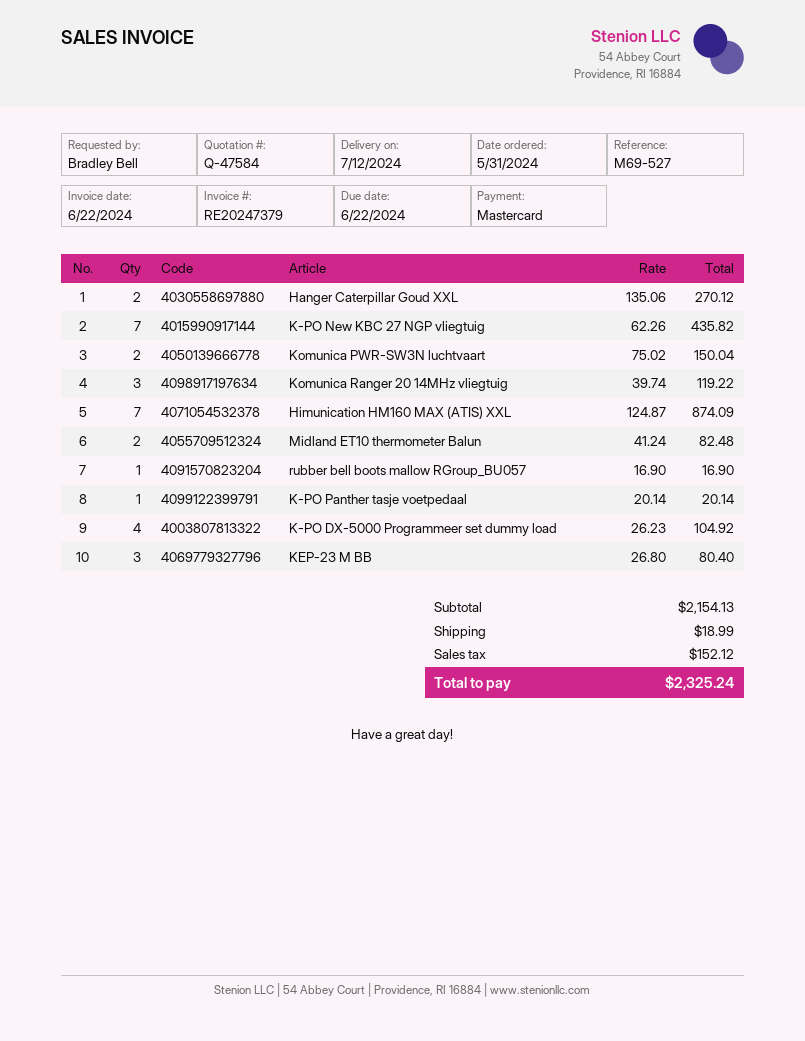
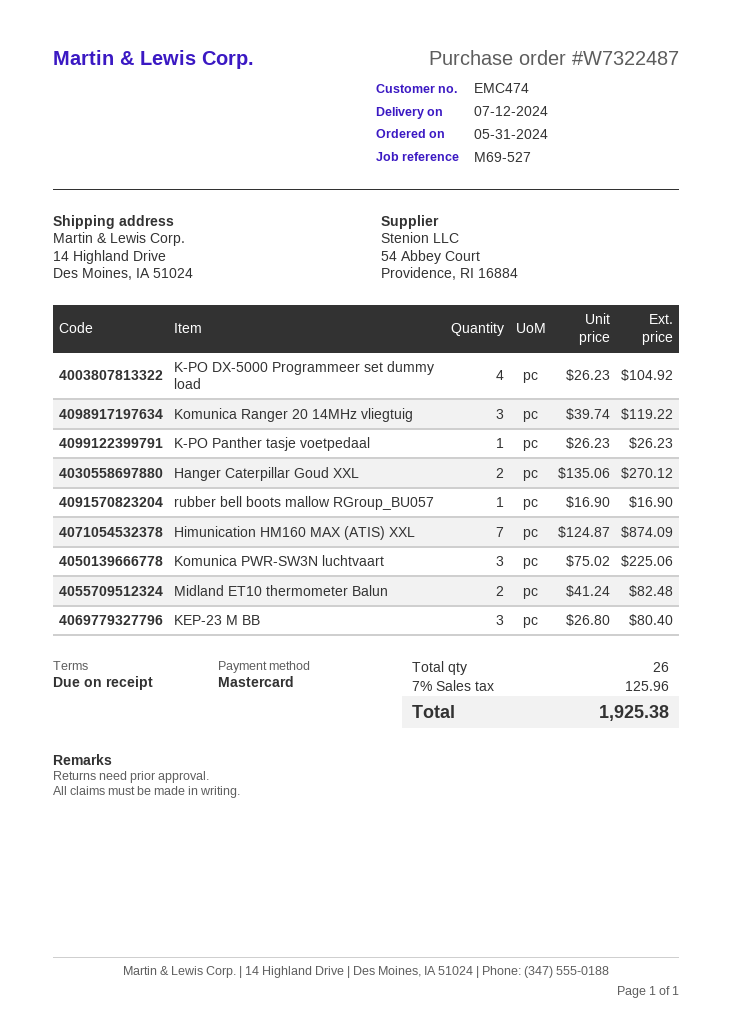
K-PO New KBC 27 NGP vliegtuig: 7 x 62.26 = 435.82 -> none
Komunica PWR-SW3N luchtvaart: 2 x 75.02 = 150.04 -> 3 x 75.02 = 225.06
K-PO Panther tasje voetpedaal: 1 x 20.14 = 20.14 -> 1 x 26.23 = 26.23
shipping: 18.99 -> none
tax: 152.12 -> 125.96
total: 2325.24 -> 1925.38

